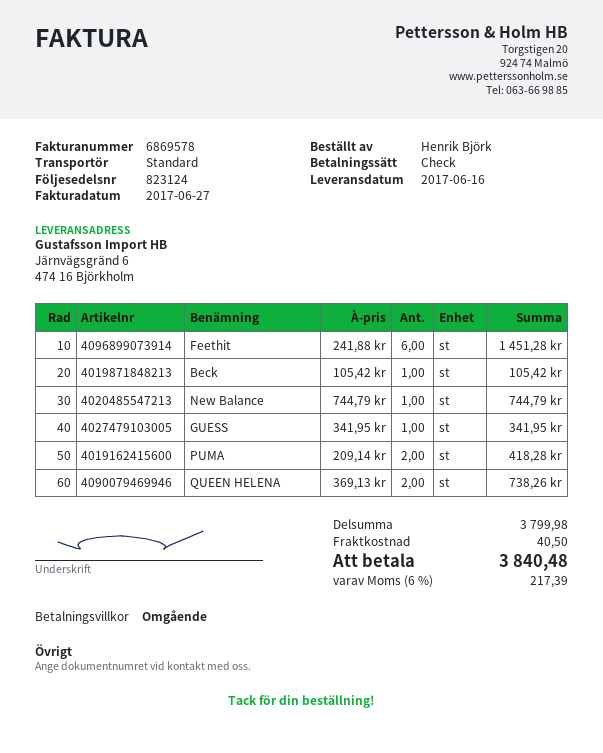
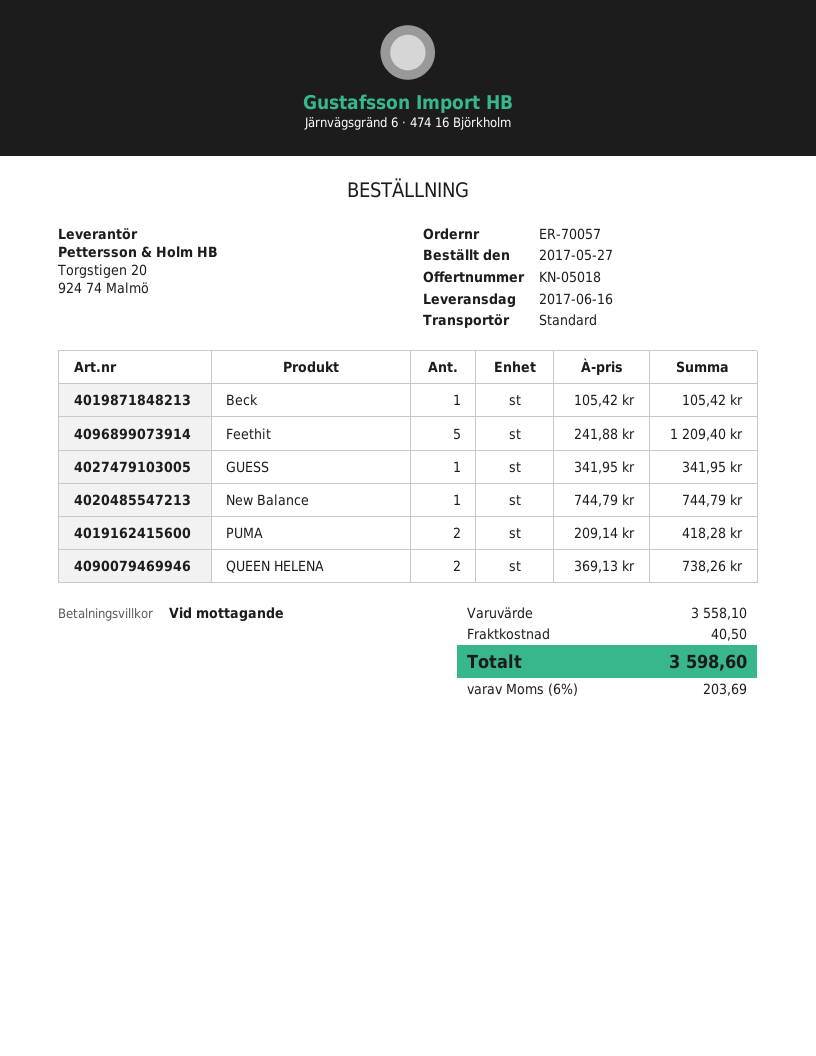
Feethit: 6 x 241.88 = 1451.28 -> 5 x 241.88 = 1209.40
subtotal: 3799.98 -> 3558.10
tax: 6% = 217.39 -> 6% = 203.69
total: 3840.48 -> 3598.60

